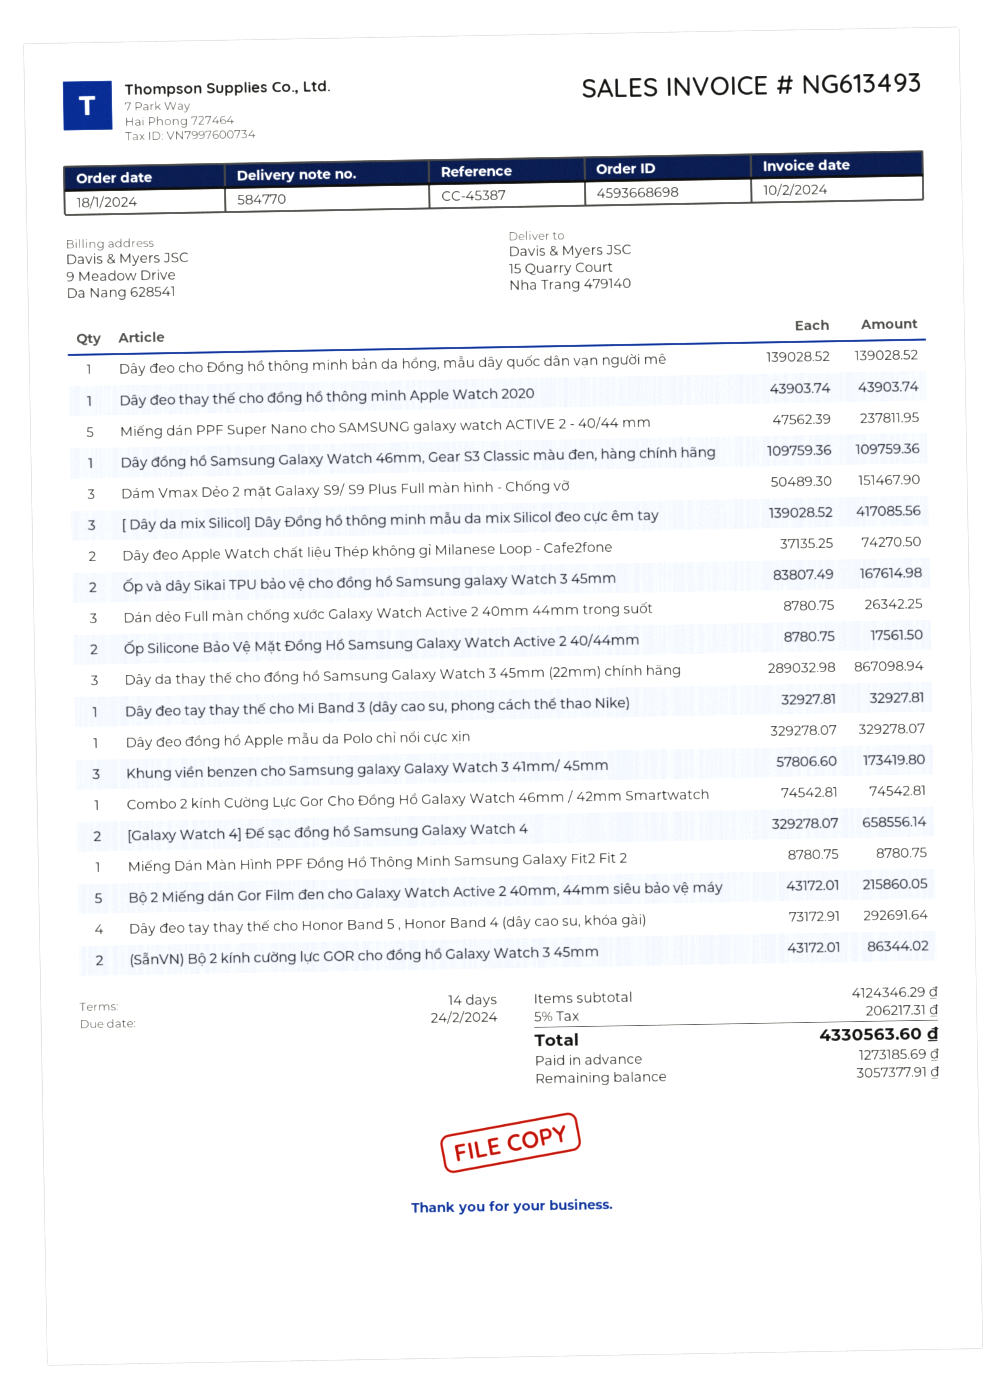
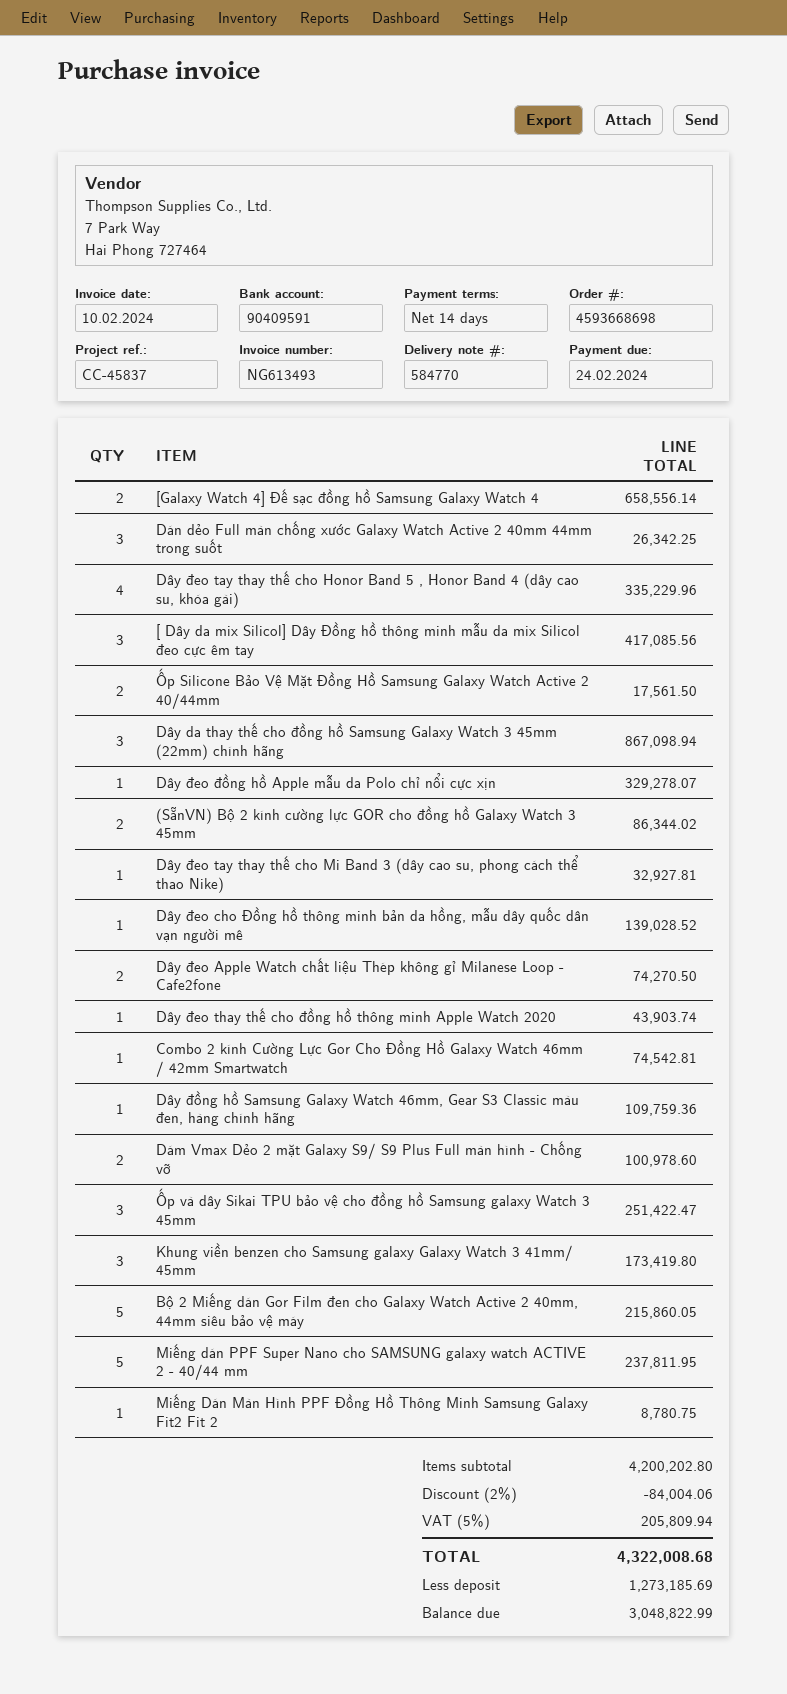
reference: CC-45387 -> CC-45837
Dám Vmax Dẻo 2 mặt Galaxy S9/ S9 Plus Full màn hình - Chống vỡ: 3 for 151467.90 -> 2 for 100978.60
Ốp và dây Sikai TPU bảo vệ cho đồng hồ Samsung galaxy Watch 3 45mm: 2 for 167614.98 -> 3 for 251422.47
Dây đeo tay thay thế cho Honor Band 5 , Honor Band 4 (dây cao su, khóa gài): 4 for 292691.64 -> 4 for 335229.96
subtotal: 4124346.29 -> 4200202.80
discount: none -> 2% = 84004.06
tax: 5% = 206217.31 -> 5% = 205809.94
total: 4330563.60 -> 4322008.68
balance: 3057377.91 -> 3048822.99

